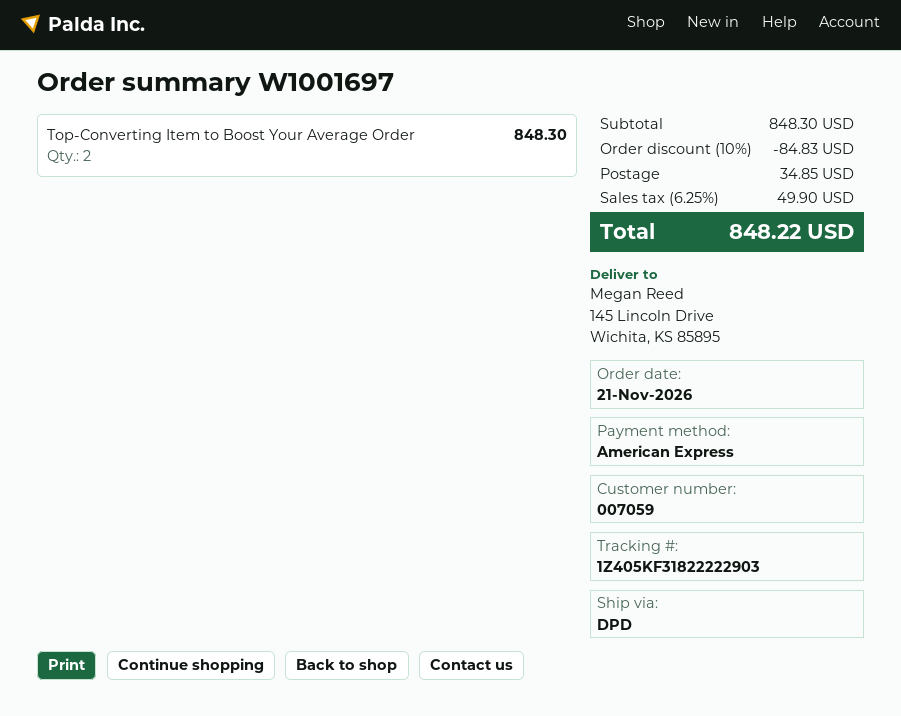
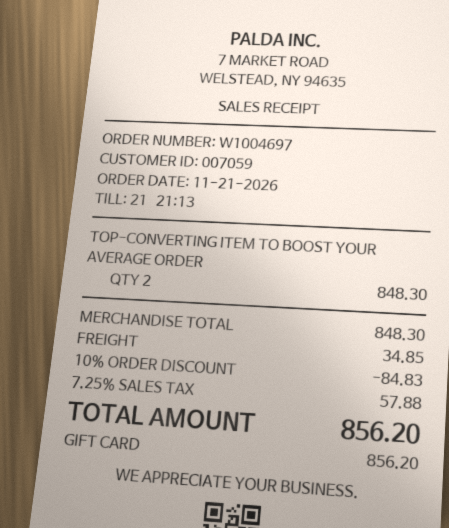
order number: W1001697 -> W1004697
payment method: American Express -> gift card
tax: 6.25% = 49.90 -> 7.25% = 57.88
total: 848.22 -> 856.20

